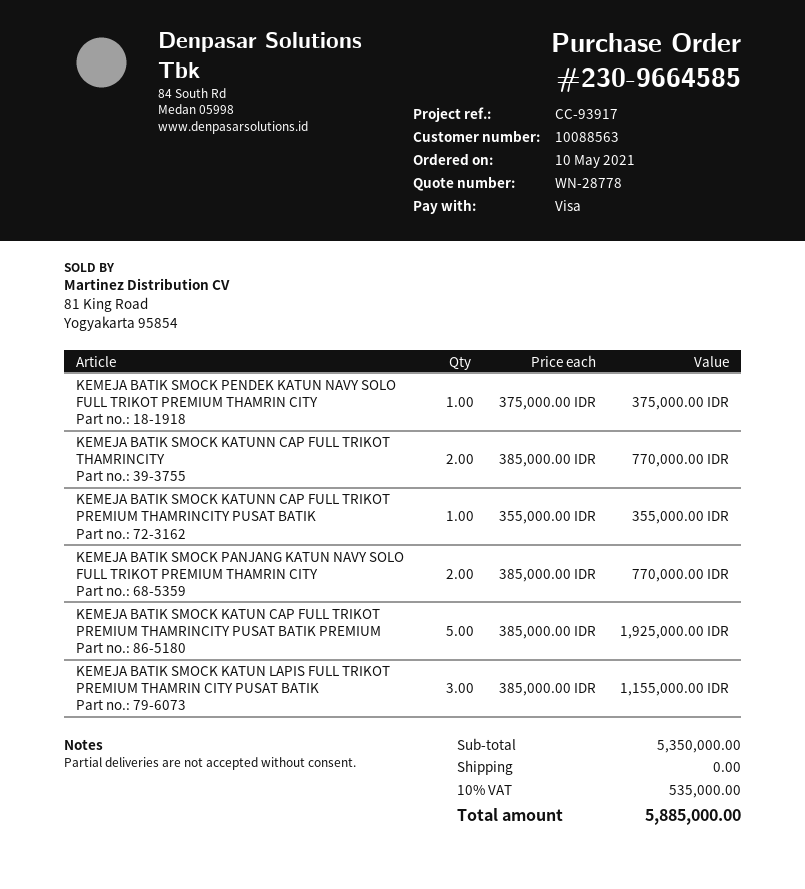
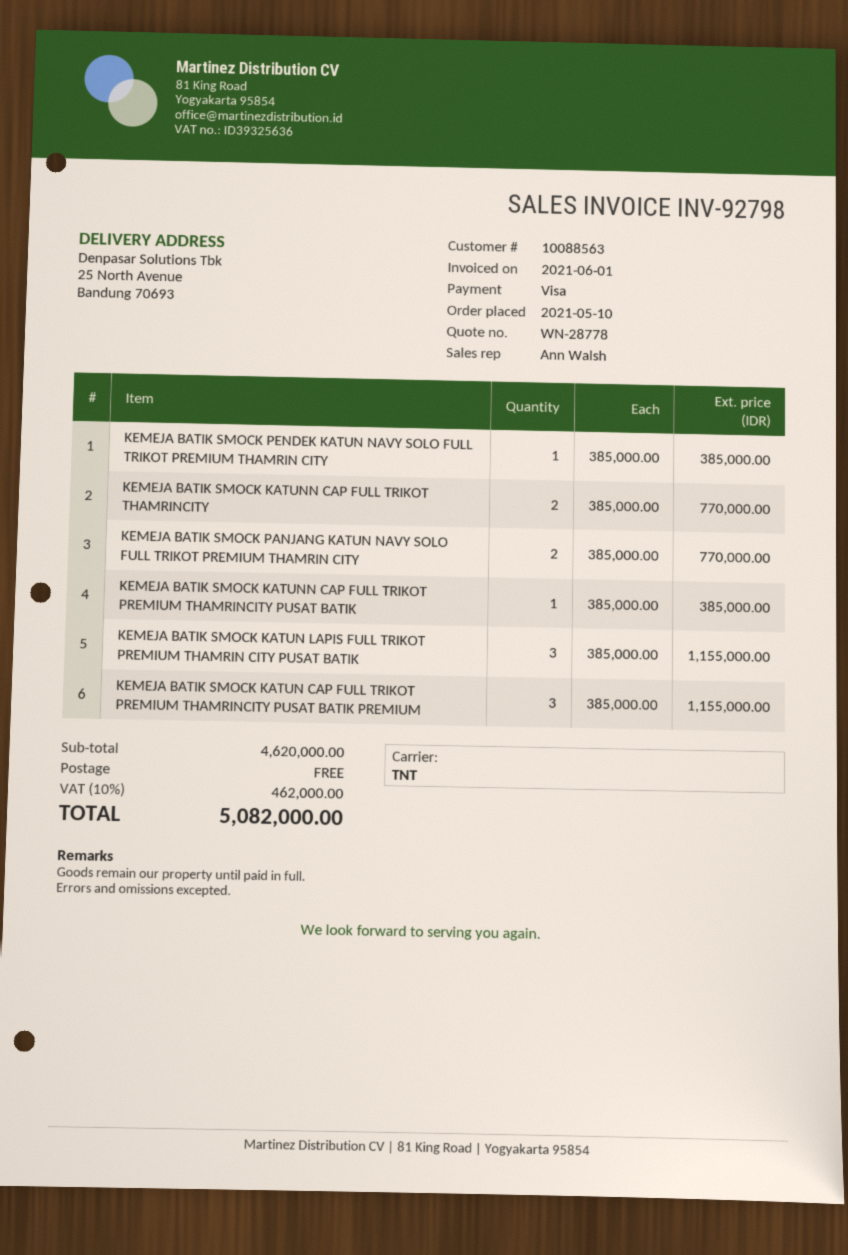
KEMEJA BATIK SMOCK PENDEK KATUN NAVY SOLO FULL TRIKOT PREMIUM THAMRIN CITY: 1 x 375000.00 = 375000.00 -> 1 x 385000.00 = 385000.00
KEMEJA BATIK SMOCK KATUNN CAP FULL TRIKOT PREMIUM THAMRINCITY PUSAT BATIK: 1 x 355000.00 = 355000.00 -> 1 x 385000.00 = 385000.00
KEMEJA BATIK SMOCK KATUN CAP FULL TRIKOT PREMIUM THAMRINCITY PUSAT BATIK PREMIUM: 5 x 385000.00 = 1925000.00 -> 3 x 385000.00 = 1155000.00
subtotal: 5350000.00 -> 4620000.00
tax: 10% = 535000.00 -> 10% = 462000.00
total: 5885000.00 -> 5082000.00

